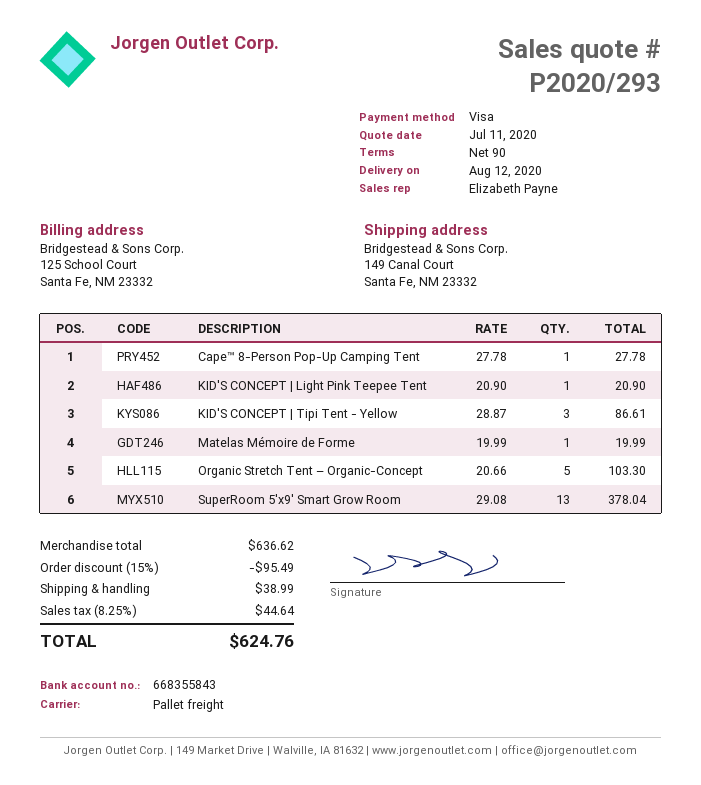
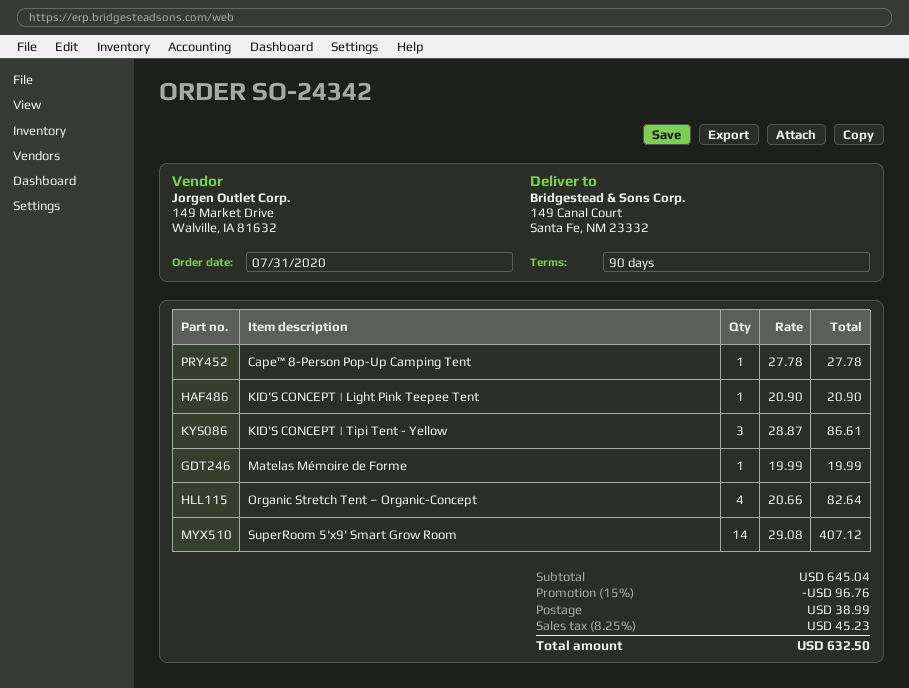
Organic Stretch Tent – Organic-Concept: 5 x 20.66 = 103.30 -> 4 x 20.66 = 82.64
SuperRoom 5'x9' Smart Grow Room: 13 x 29.08 = 378.04 -> 14 x 29.08 = 407.12
subtotal: 636.62 -> 645.04
discount: 15% = 95.49 -> 15% = 96.76
tax: 8.25% = 44.64 -> 8.25% = 45.23
total: 624.76 -> 632.50

